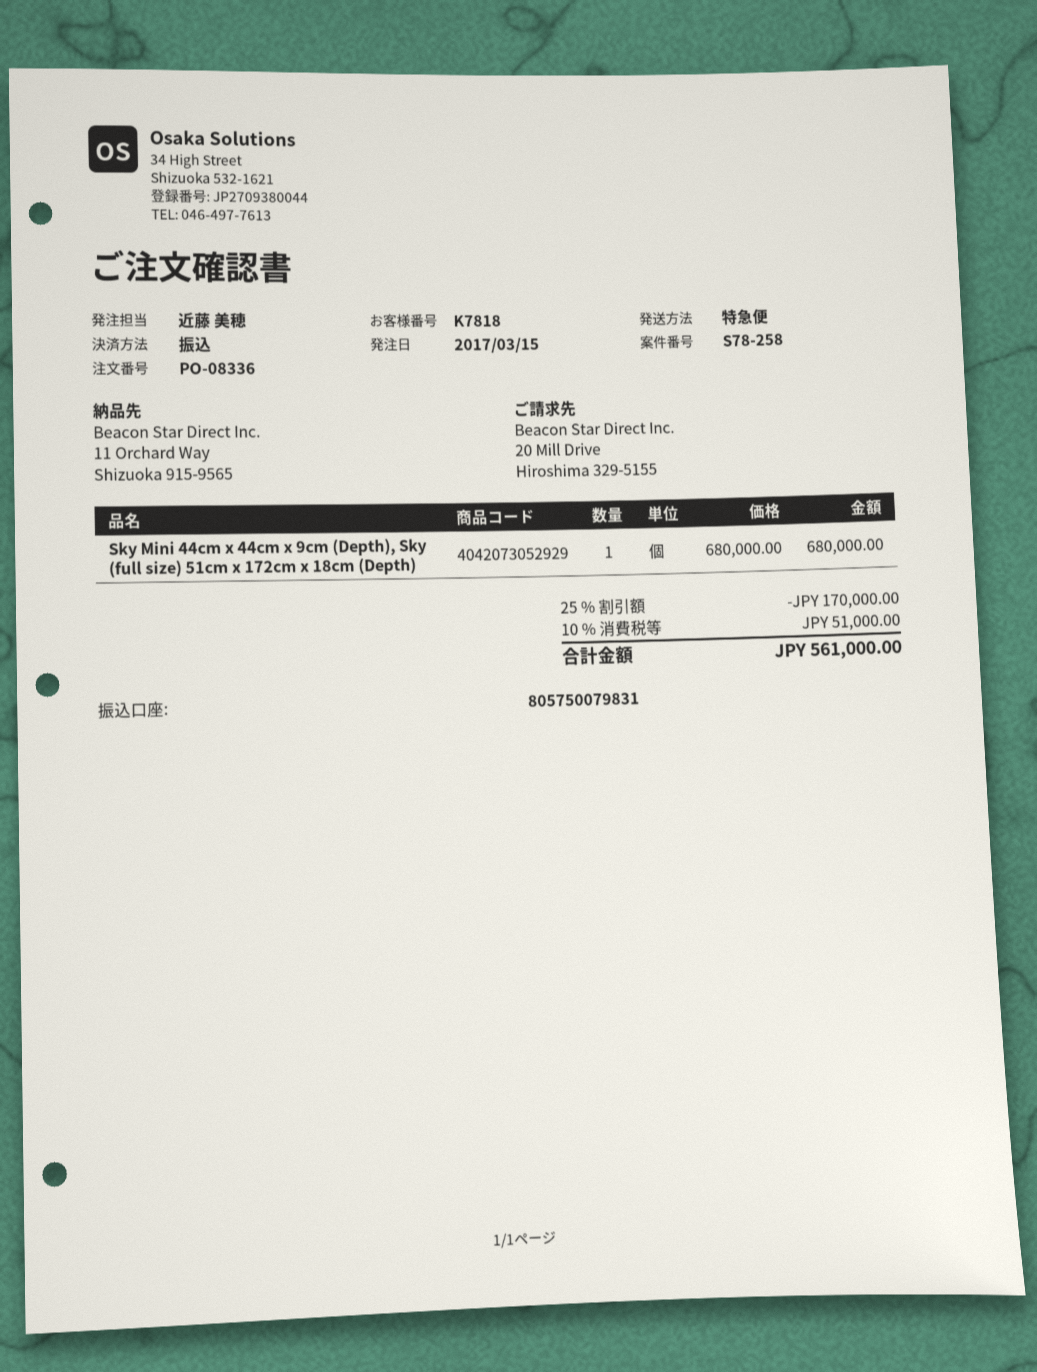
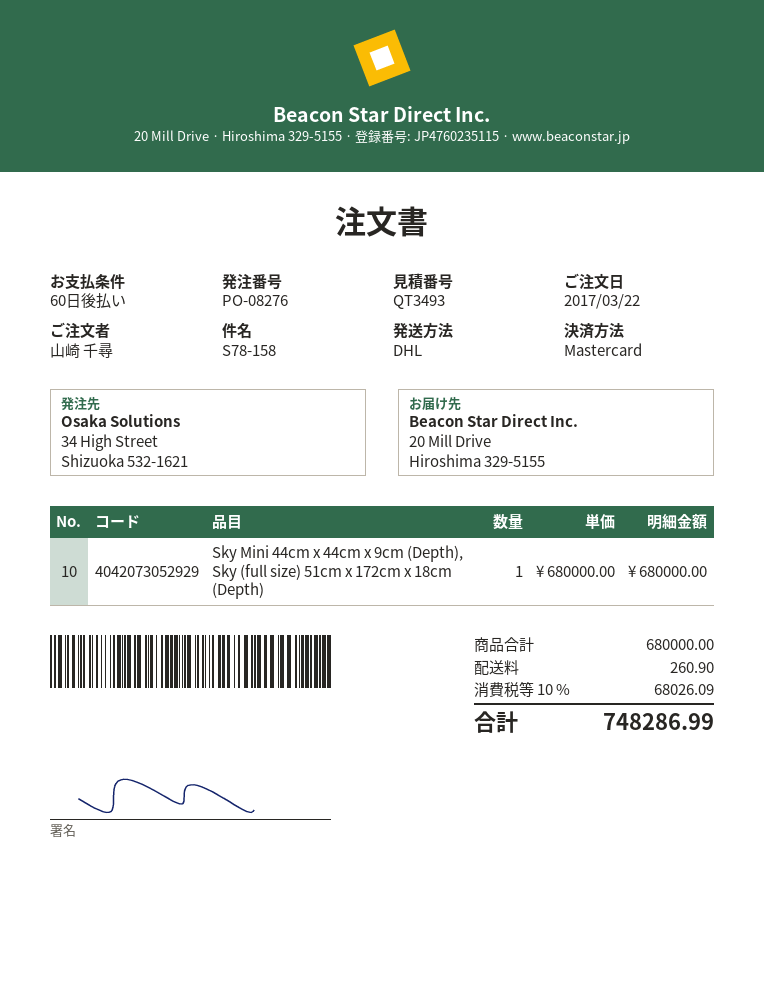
order number: PO-08336 -> PO-08276
order date: 2017-03-15 -> 2017-03-22
reference: S78-258 -> S78-158
ordered by: 近藤 美穂 -> 山崎 千尋
payment method: bank transfer -> Mastercard
shipping method: express -> DHL
ship to: 11 Orchard Way, Shizuoka 915-9565 -> 20 Mill Drive, Hiroshima 329-5155
discount: 25% = 170000.00 -> none
shipping: none -> 260.90
tax: 10% = 51000.00 -> 10% = 68026.09
total: 561000.00 -> 748286.99

